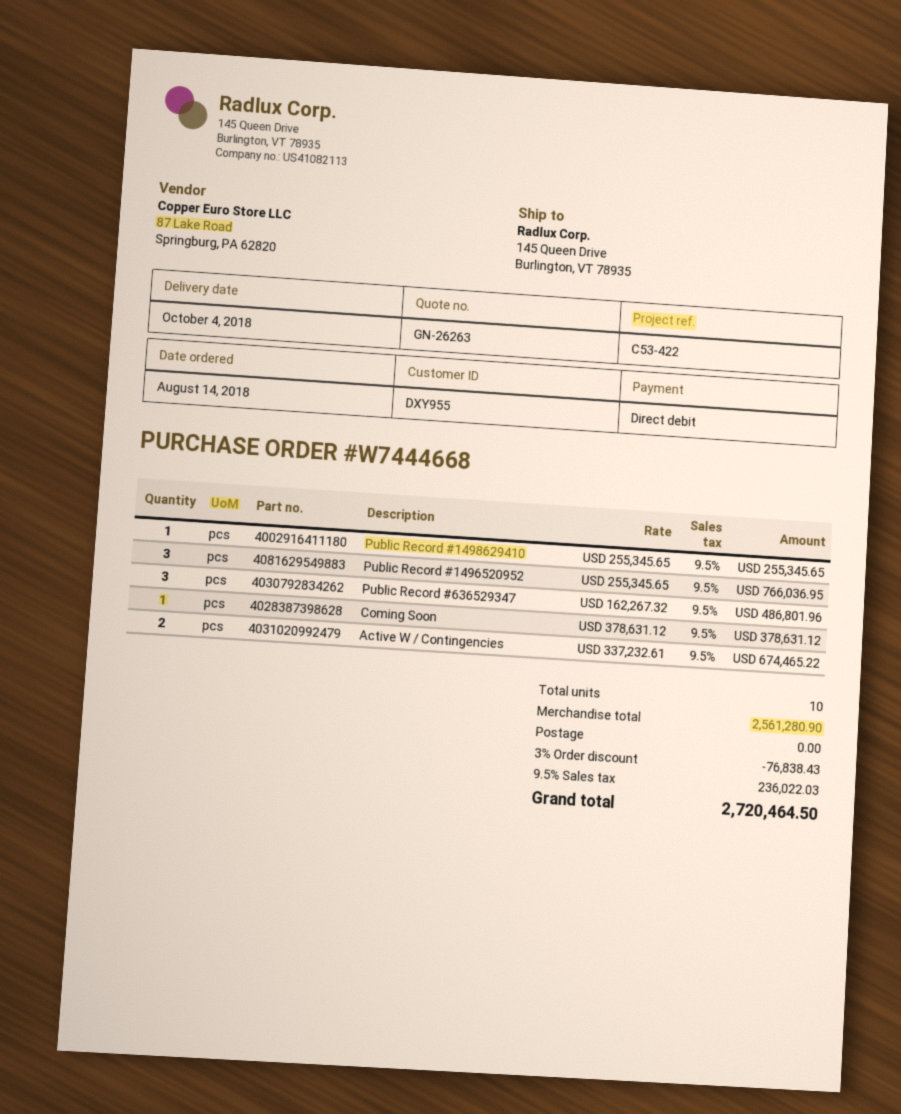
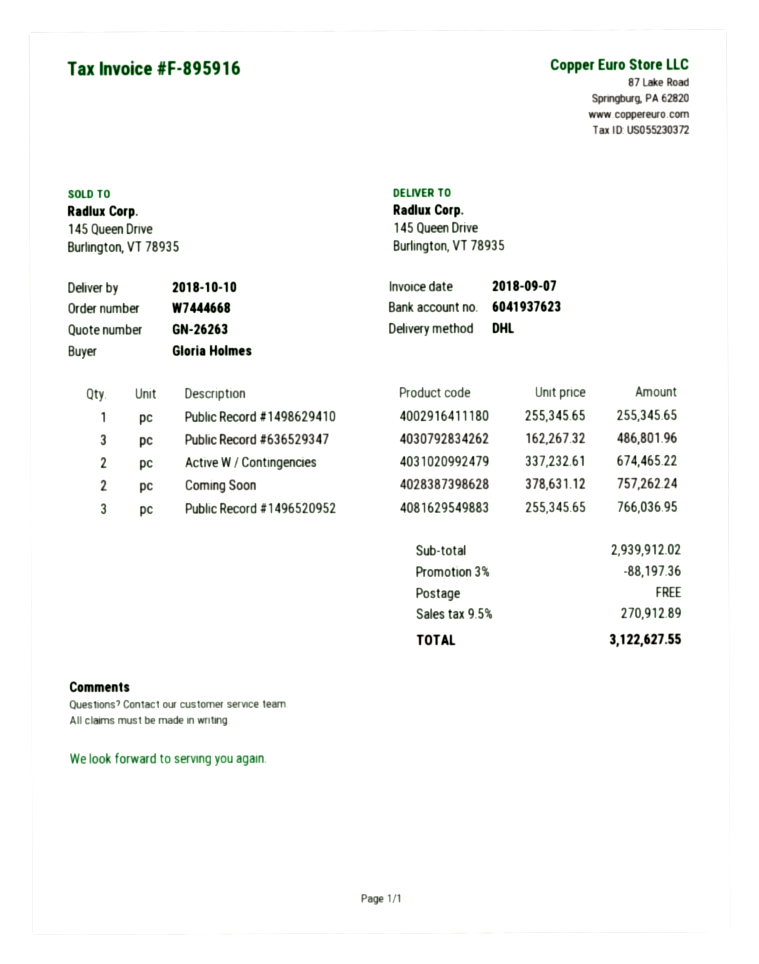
delivery date: 2018-10-04 -> 2018-10-10
Coming Soon: 1 x 378631.12 = 378631.12 -> 2 x 378631.12 = 757262.24
subtotal: 2561280.90 -> 2939912.02
discount: 3% = 76838.43 -> 3% = 88197.36
tax: 9.5% = 236022.03 -> 9.5% = 270912.89
total: 2720464.50 -> 3122627.55

